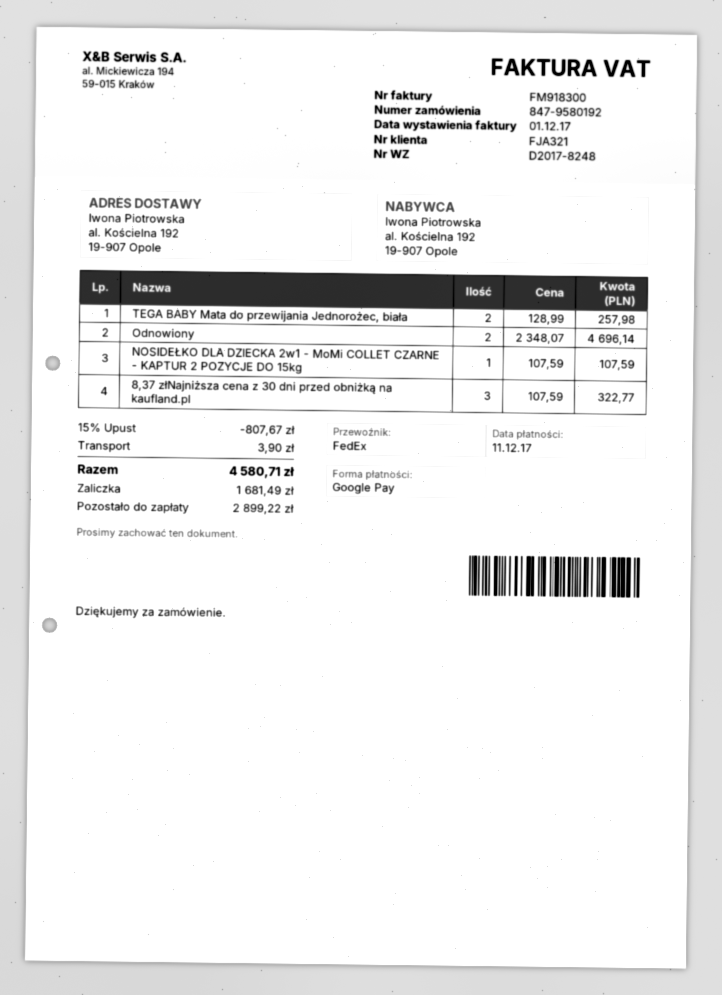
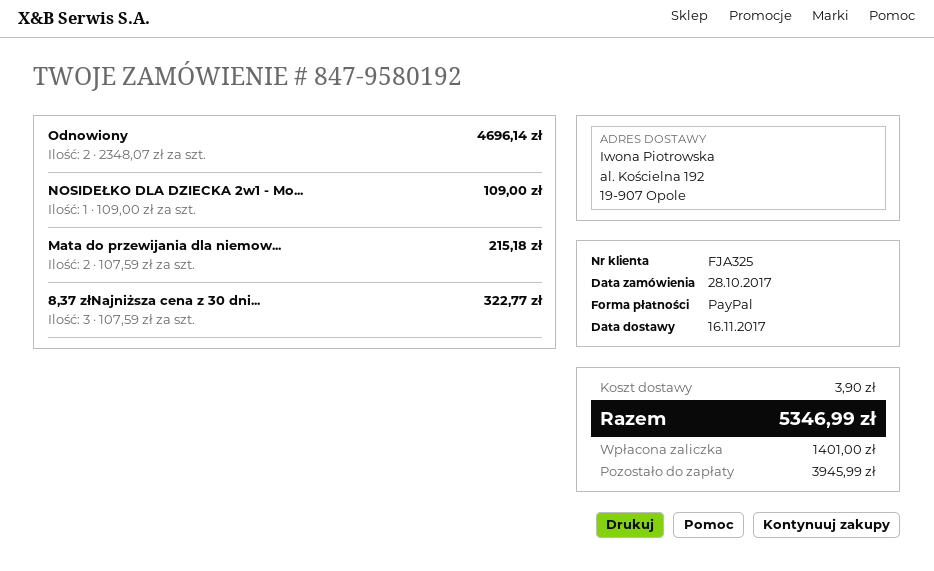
customer number: FJA321 -> FJA325
payment method: Google Pay -> PayPal
TEGA BABY Mata do przewijania Jednorożec, biała: 2 x 128.99 = 257.98 -> none
NOSIDEŁKO DLA DZIECKA 2w1 - MoMi COLLET CZARNE - KAPTUR 2 POZYCJE DO 15kg: 1 x 107.59 = 107.59 -> 1 x 109.00 = 109.00
Mata do przewijania dla niemow...: none -> 2 x 107.59 = 215.18
discount: 15% = 807.67 -> none
total: 4580.71 -> 5346.99
deposit: 1681.49 -> 1401.00
balance: 2899.22 -> 3945.99

